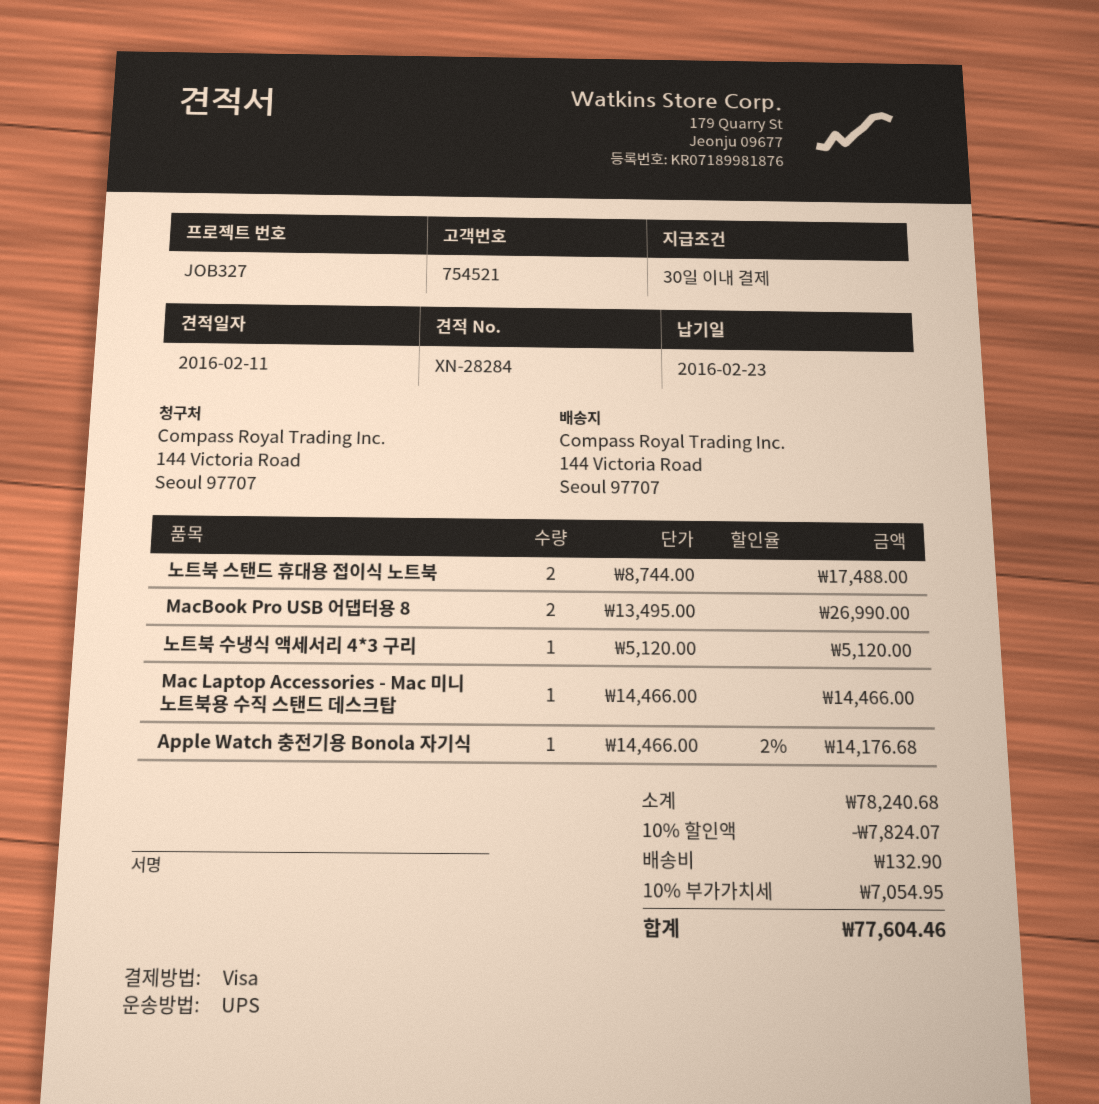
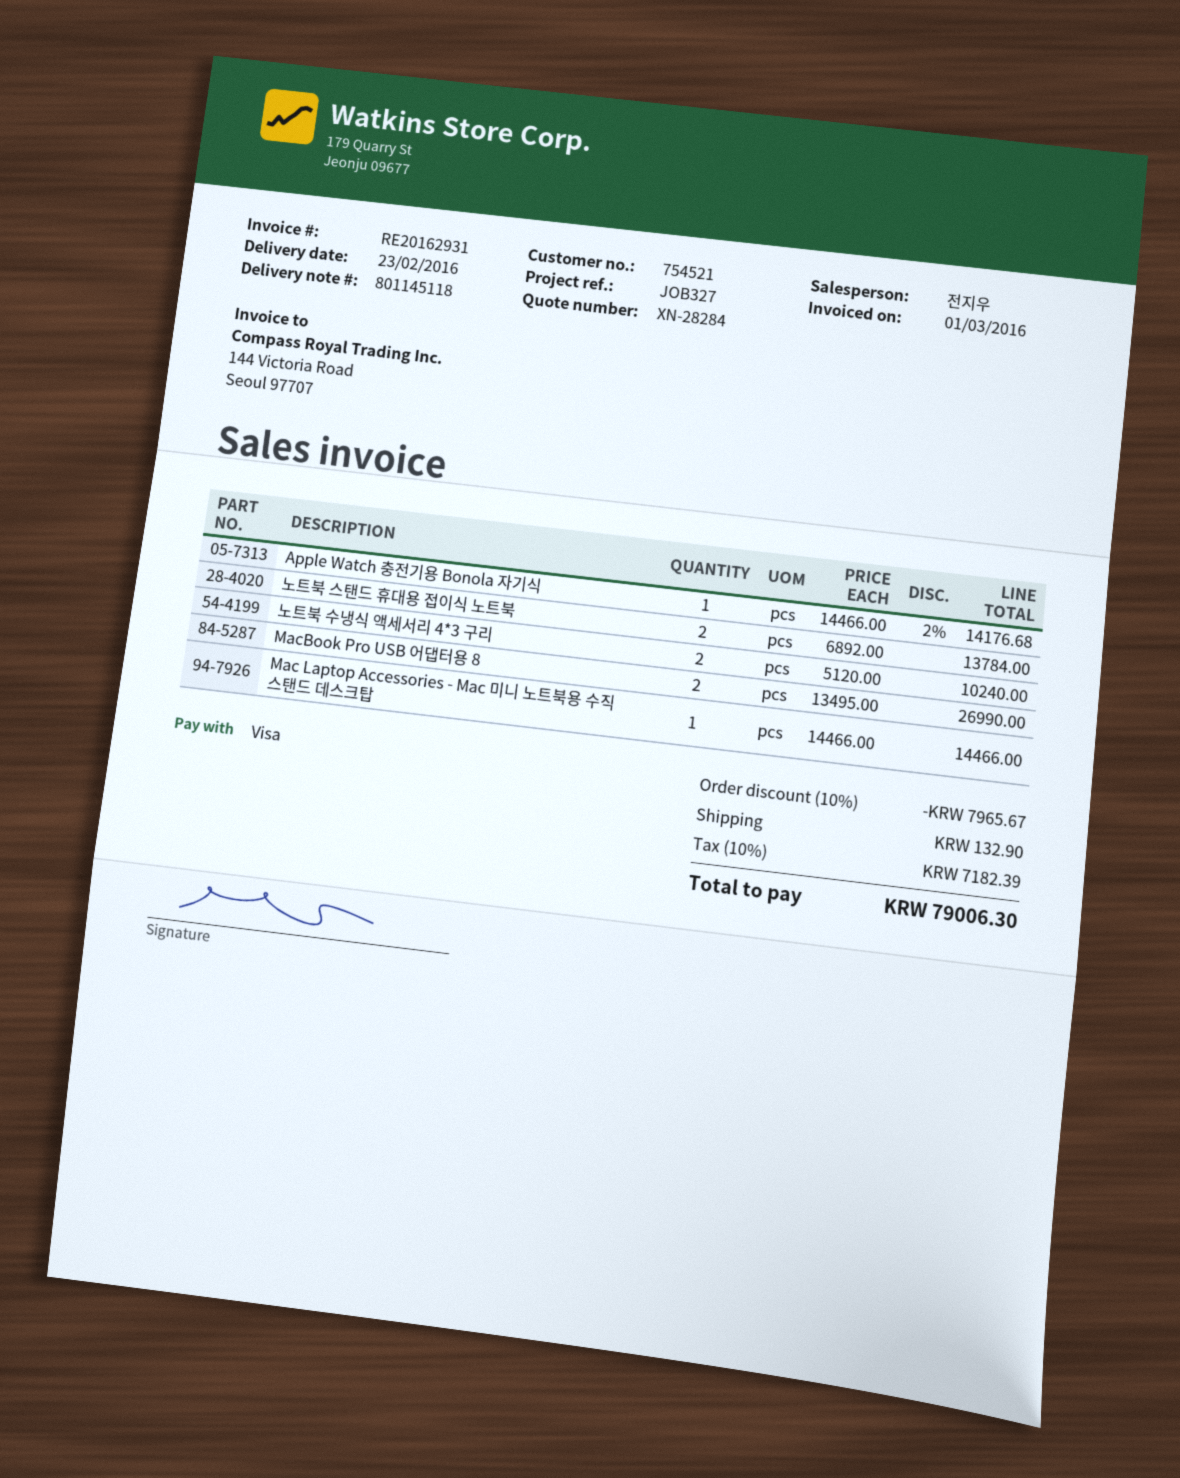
노트북 스탠드 휴대용 접이식 노트북: 2 x 8744.00 = 17488.00 -> 2 x 6892.00 = 13784.00
노트북 수냉식 액세서리 4*3 구리: 1 x 5120.00 = 5120.00 -> 2 x 5120.00 = 10240.00
discount: 10% = 7824.07 -> 10% = 7965.67
tax: 10% = 7054.95 -> 10% = 7182.39
total: 77604.46 -> 79006.30

